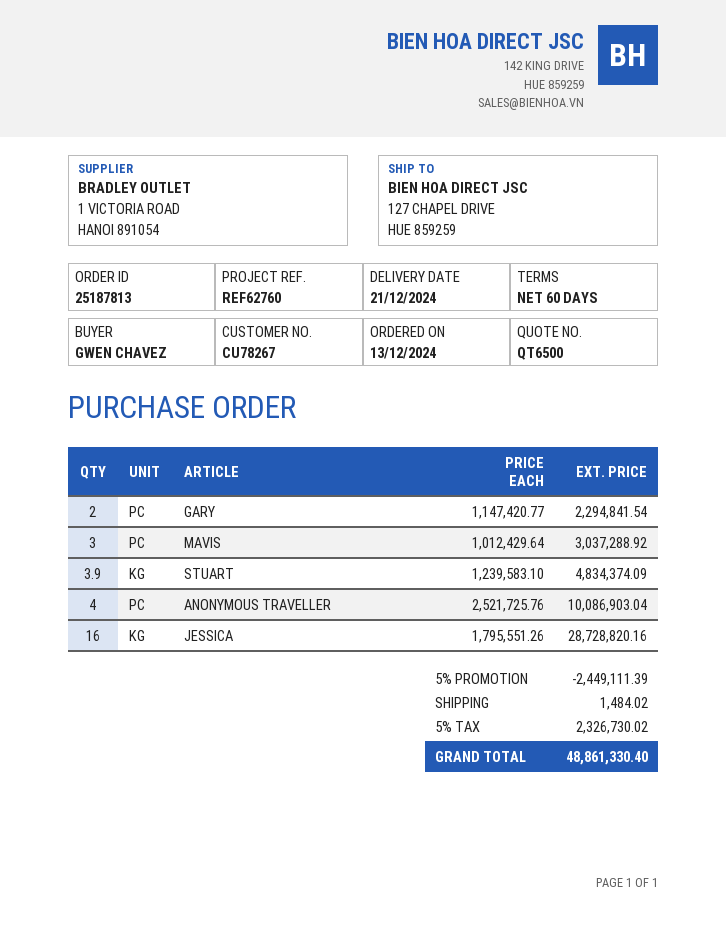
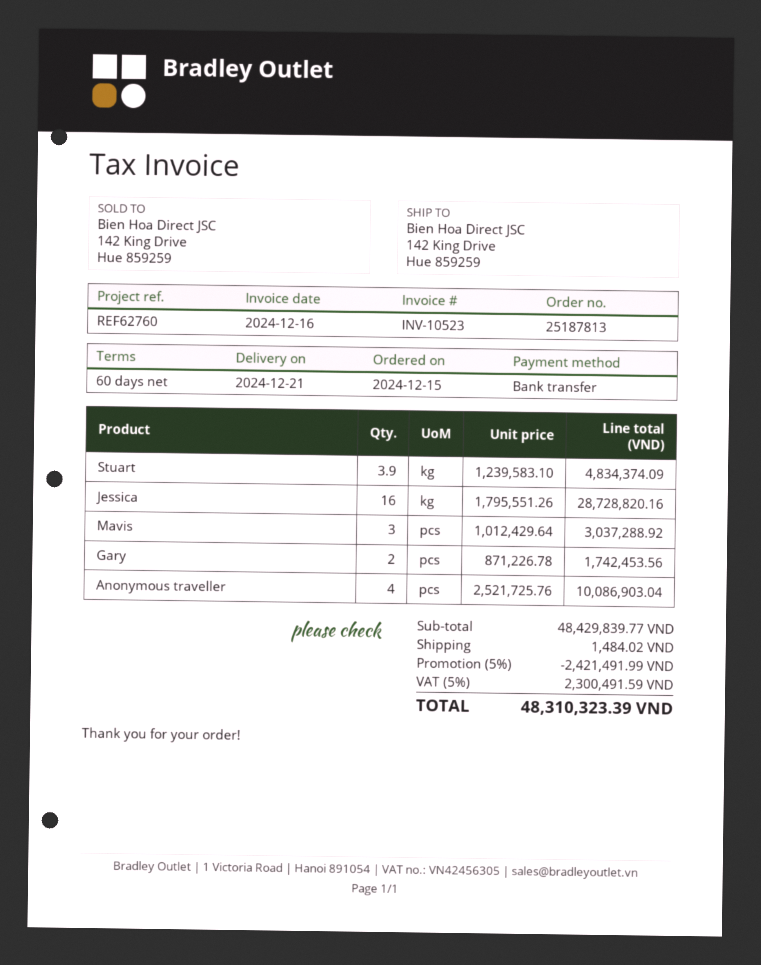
order date: 2024-12-13 -> 2024-12-15
ship to: 127 CHAPEL DRIVE, HUE 859259 -> 142 King Drive, Hue 859259
GARY: 2 x 1147420.77 = 2294841.54 -> 2 x 871226.78 = 1742453.56
discount: 5% = 2449111.39 -> 5% = 2421491.99
tax: 5% = 2326730.02 -> 5% = 2300491.59
total: 48861330.40 -> 48310323.39

